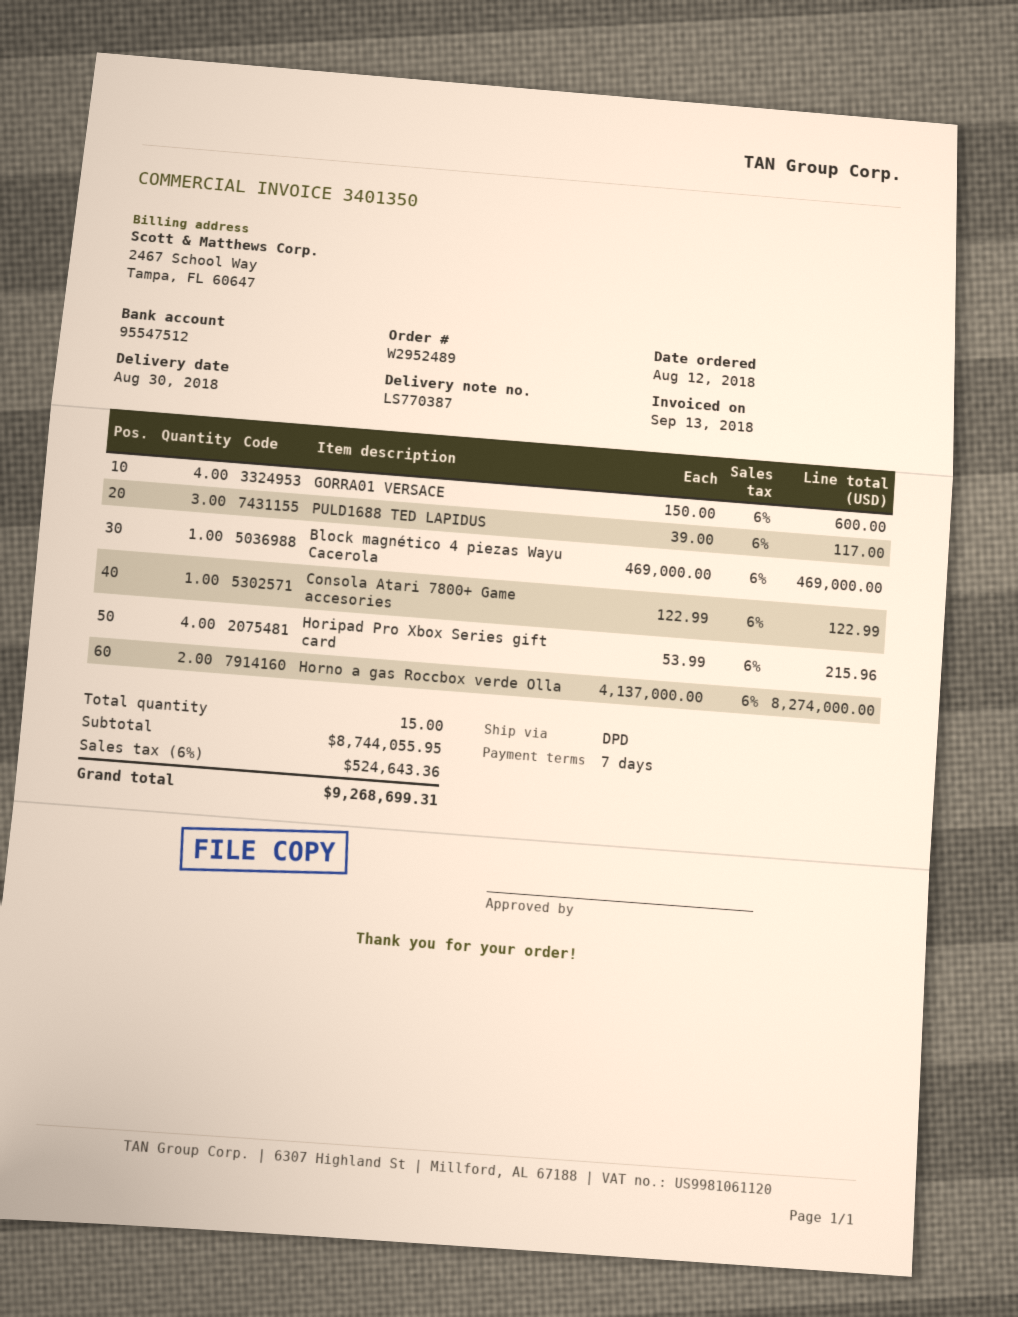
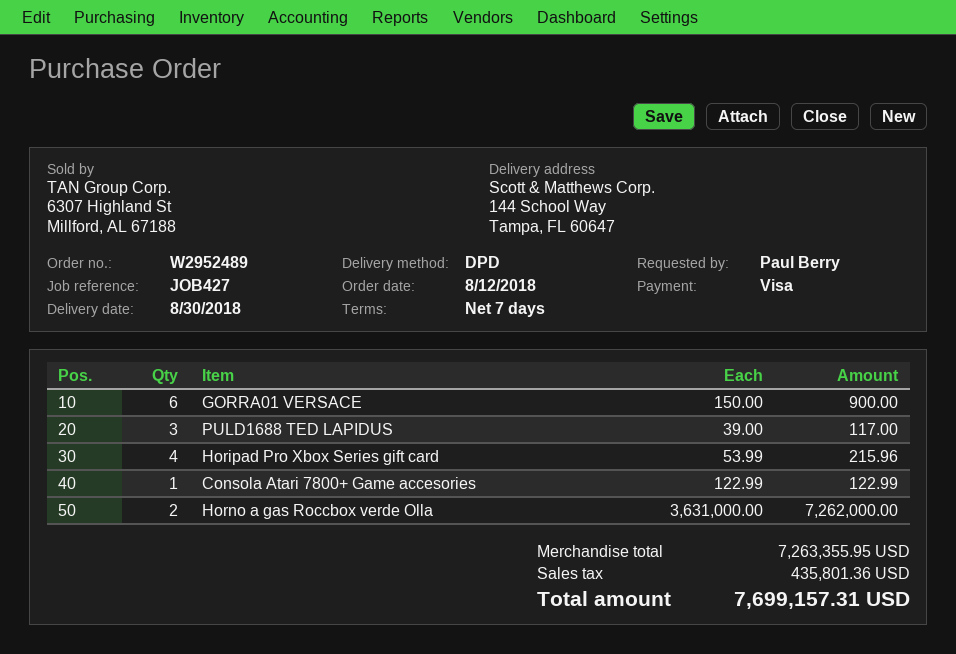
GORRA01 VERSACE: 4 x 150.00 = 600.00 -> 6 x 150.00 = 900.00
Block magnético 4 piezas Wayu Cacerola: 1 x 469000.00 = 469000.00 -> none
Horno a gas Roccbox verde Olla: 2 x 4137000.00 = 8274000.00 -> 2 x 3631000.00 = 7262000.00
subtotal: 8744055.95 -> 7263355.95
tax: 524643.36 -> 435801.36
total: 9268699.31 -> 7699157.31

